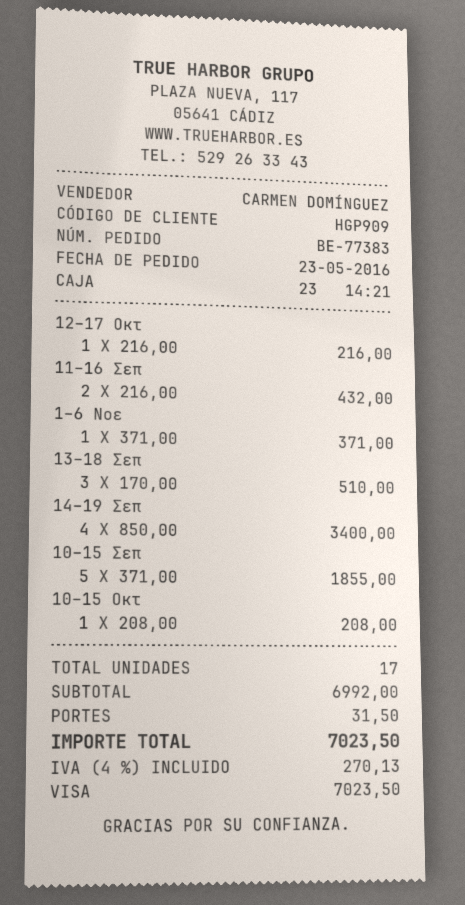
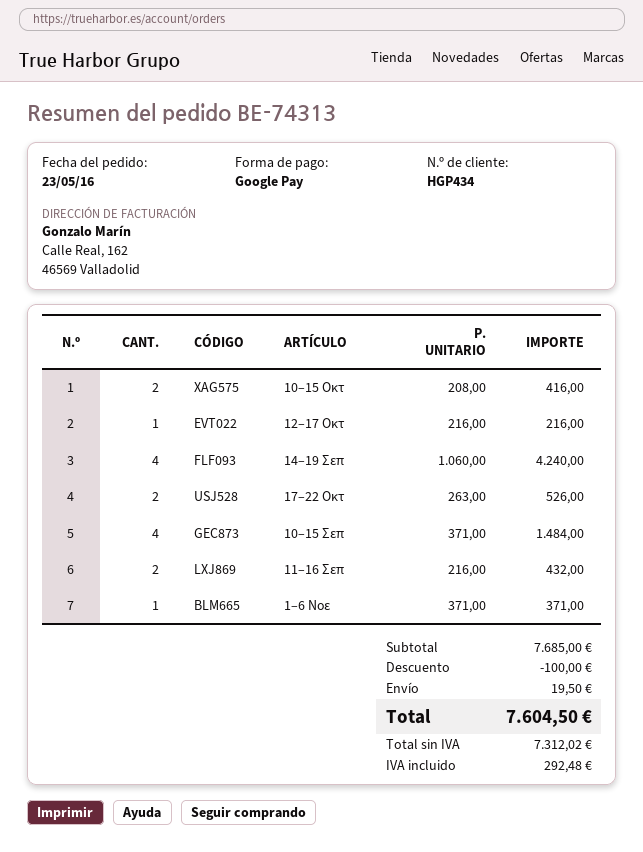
order number: BE-77383 -> BE-74313
customer number: HGP909 -> HGP434
payment method: Visa -> Google Pay
13–18 Σεπ: 3 x 170.00 = 510.00 -> none
14–19 Σεπ: 4 x 850.00 = 3400.00 -> 4 x 1060.00 = 4240.00
10–15 Σεπ: 5 x 371.00 = 1855.00 -> 4 x 371.00 = 1484.00
10–15 Οκτ: 1 x 208.00 = 208.00 -> 2 x 208.00 = 416.00
17–22 Οκτ: none -> 2 x 263.00 = 526.00
subtotal: 6992.00 -> 7685.00
discount: none -> 100.00
shipping: 31.50 -> 19.50
tax: 270.13 -> 292.48
total: 7023.50 -> 7604.50

